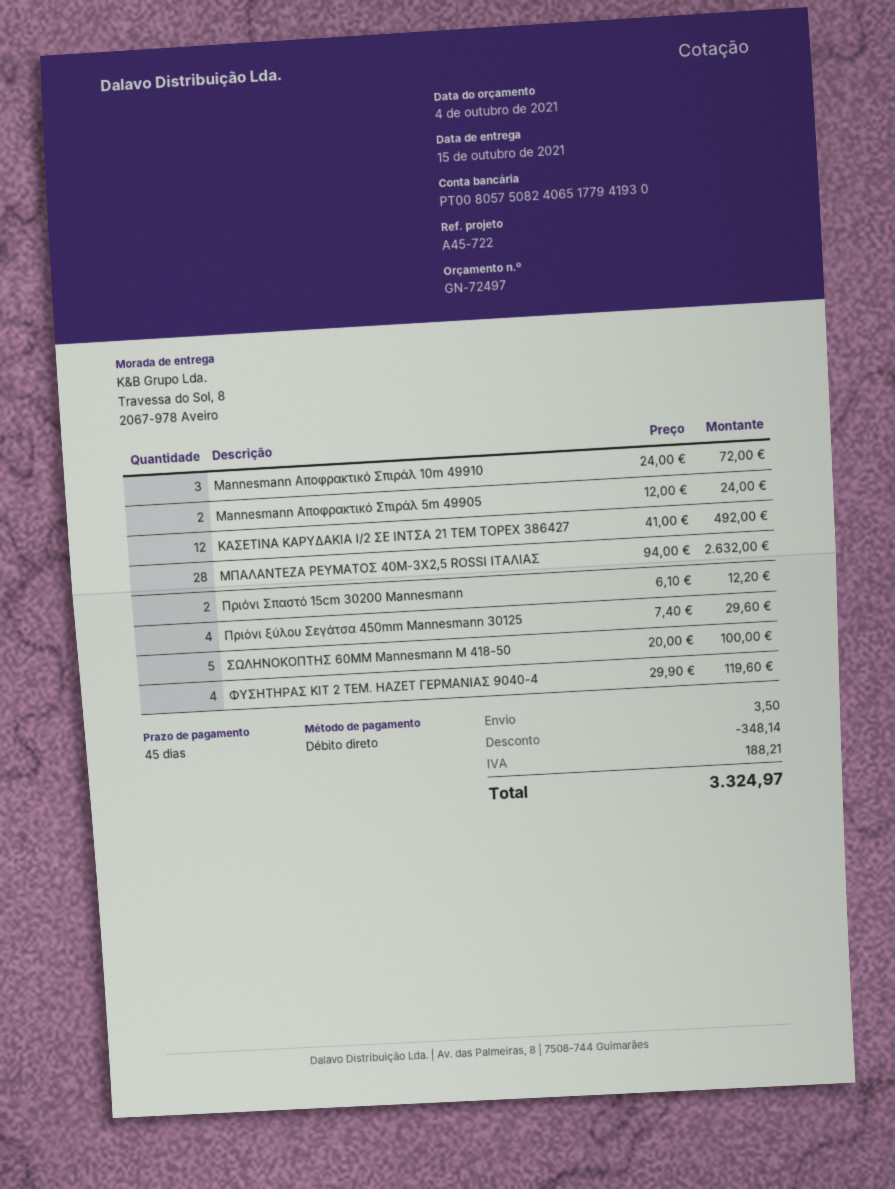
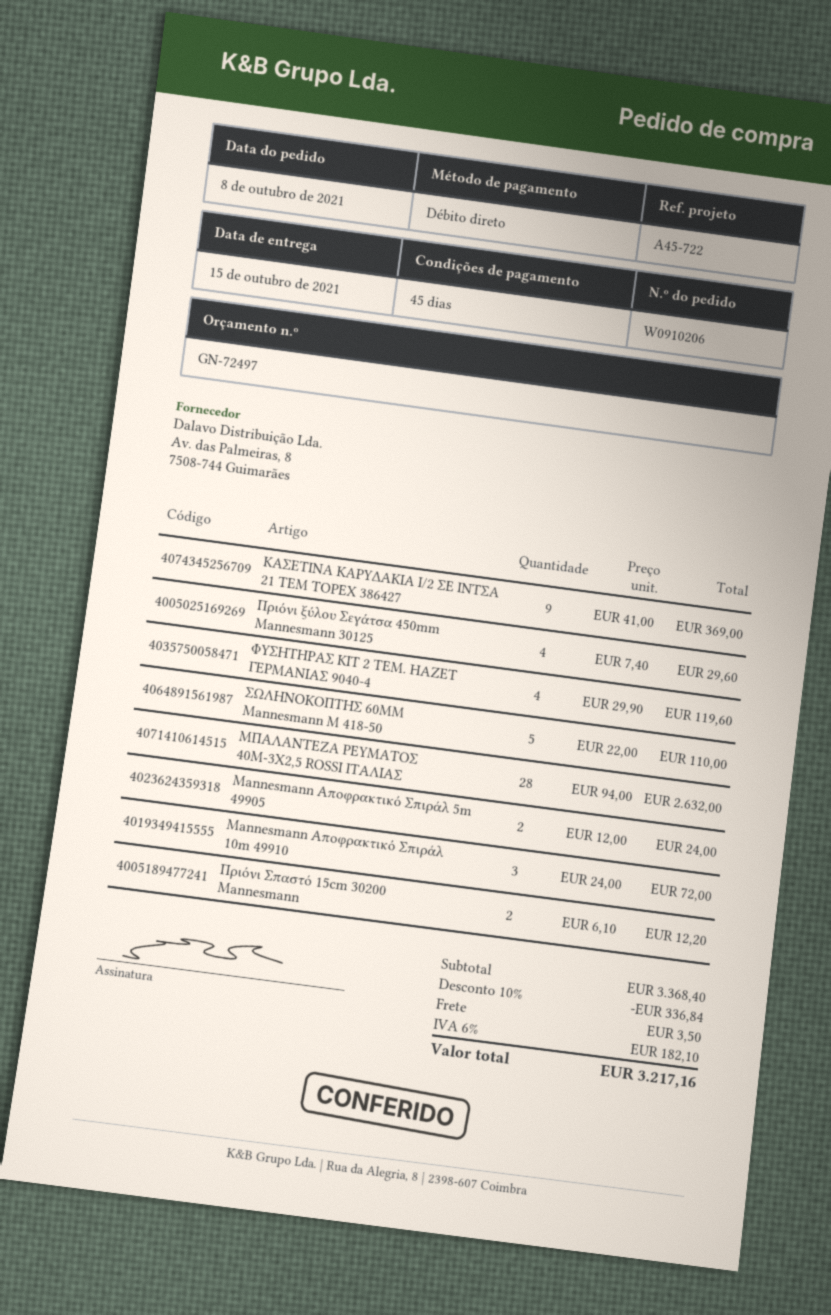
ΚΑΣΕΤΙΝΑ ΚΑΡΥΔΑΚΙΑ Ι/2 ΣΕ ΙΝΤΣΑ 21 TEM TOPEX 386427: 12 x 41.00 = 492.00 -> 9 x 41.00 = 369.00
ΣΩΛΗΝΟΚΟΠΤΗΣ 60ΜΜ Mannesmann M 418-50: 5 x 20.00 = 100.00 -> 5 x 22.00 = 110.00
discount: 348.14 -> 336.84
tax: 188.21 -> 182.10
total: 3324.97 -> 3217.16

